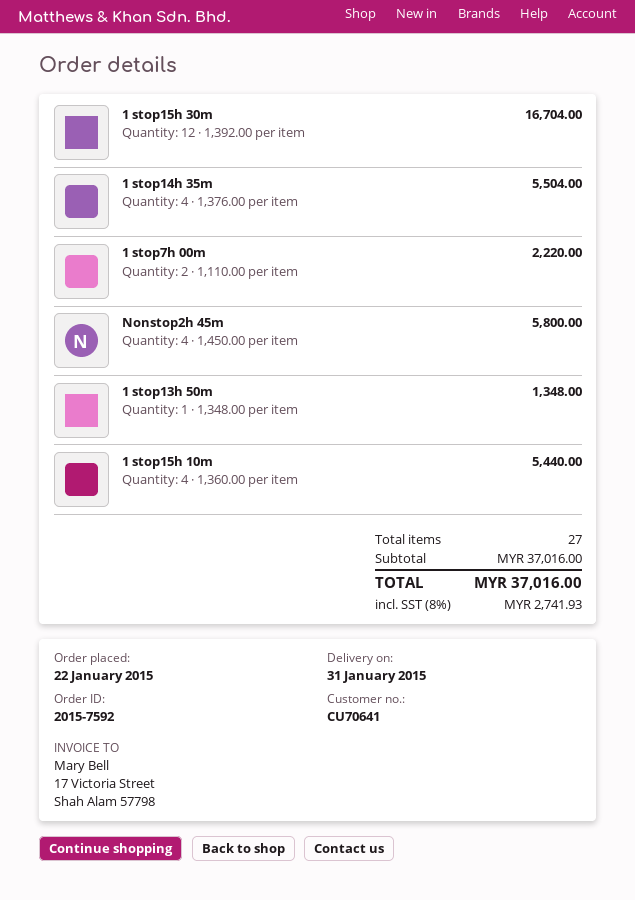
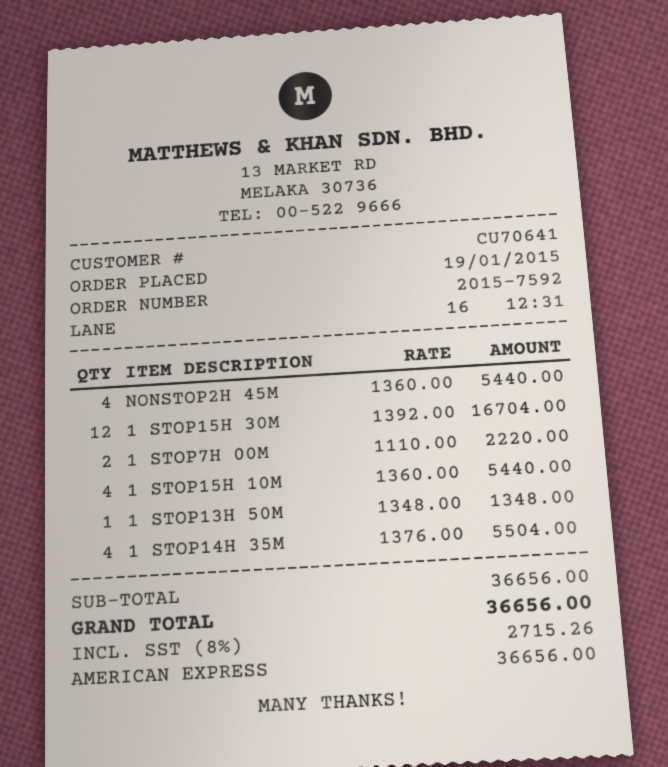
order date: 2015-01-22 -> 2015-01-19
Nonstop2h 45m: 4 x 1450.00 = 5800.00 -> 4 x 1360.00 = 5440.00
subtotal: 37016.00 -> 36656.00
tax: 8% = 2741.93 -> 8% = 2715.26
total: 37016.00 -> 36656.00

